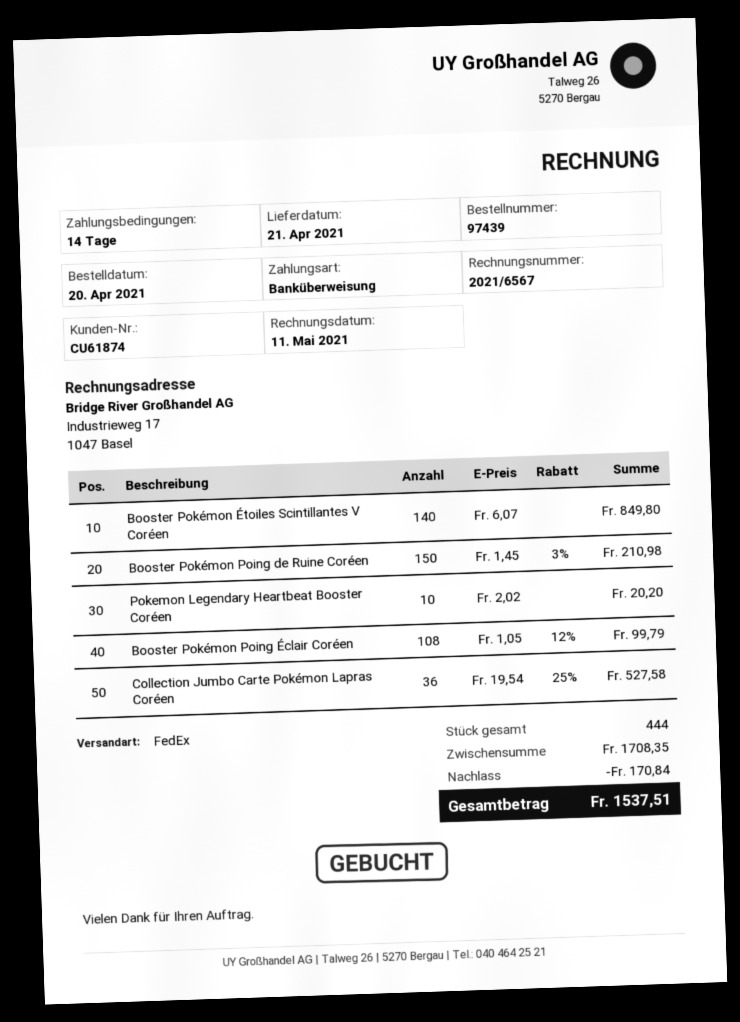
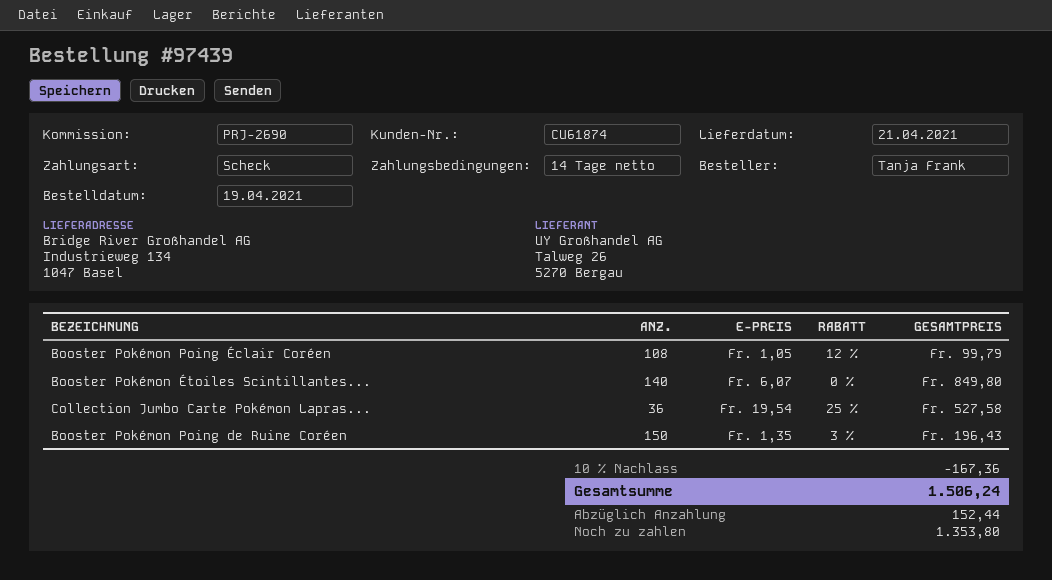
order date: 2021-04-20 -> 2021-04-19
payment method: bank transfer -> cheque
Booster Pokémon Poing de Ruine Coréen: 150 x 1.45 - 3% = 210.98 -> 150 x 1.35 - 3% = 196.43
Pokemon Legendary Heartbeat Booster Coréen: 10 x 2.02 = 20.20 -> none
discount: 170.84 -> 167.36
total: 1537.51 -> 1506.24

